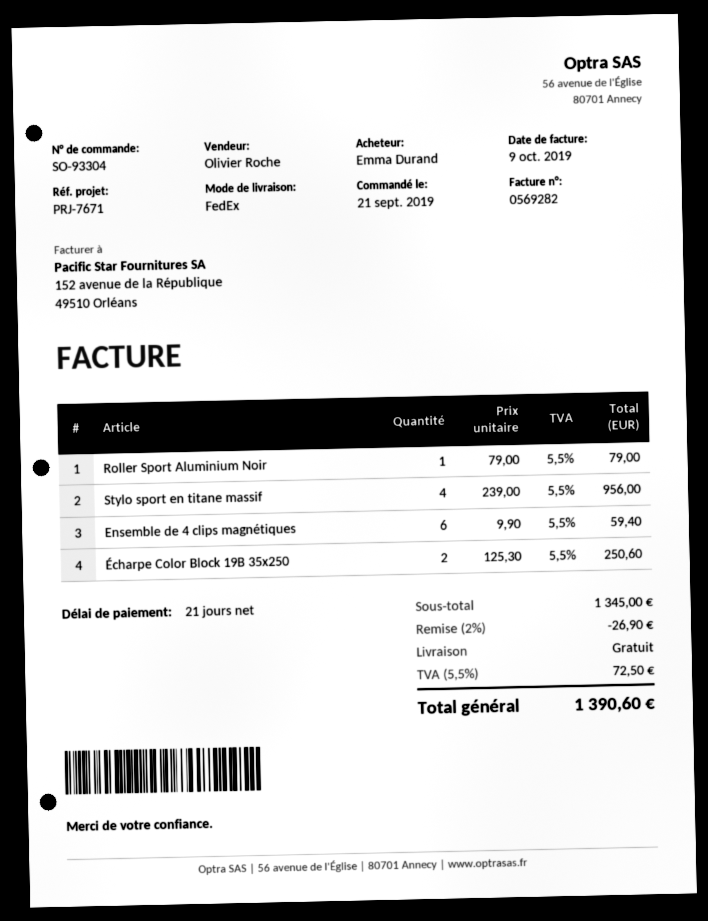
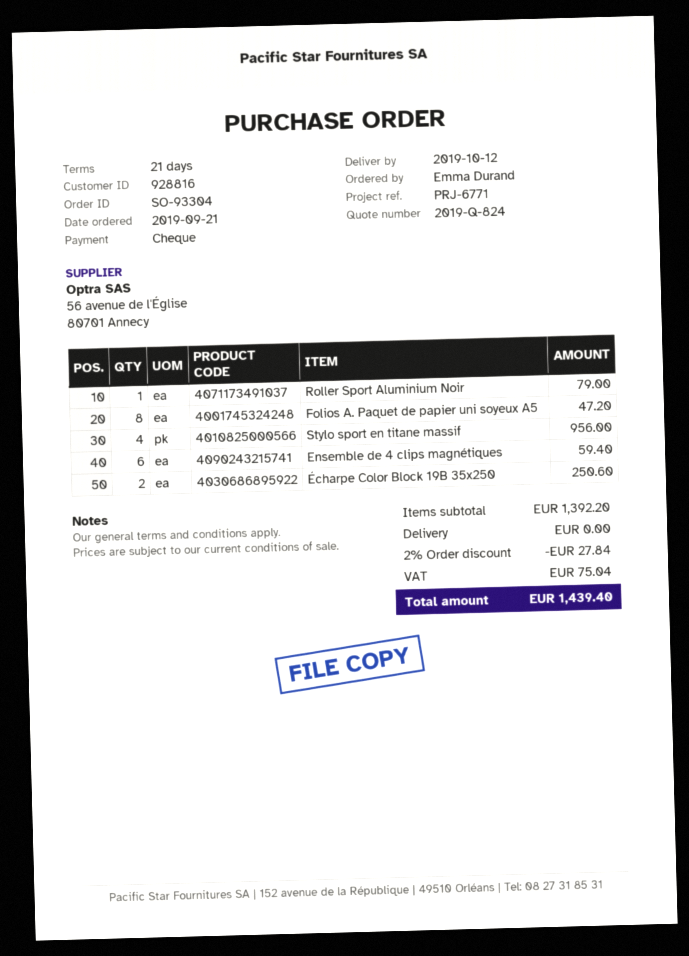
reference: PRJ-7671 -> PRJ-6771
Folios A. Paquet de papier uni soyeux A5: none -> 8 for 47.20
subtotal: 1345.00 -> 1392.20
discount: 2% = 26.90 -> 2% = 27.84
tax: 72.50 -> 75.04
total: 1390.60 -> 1439.40

